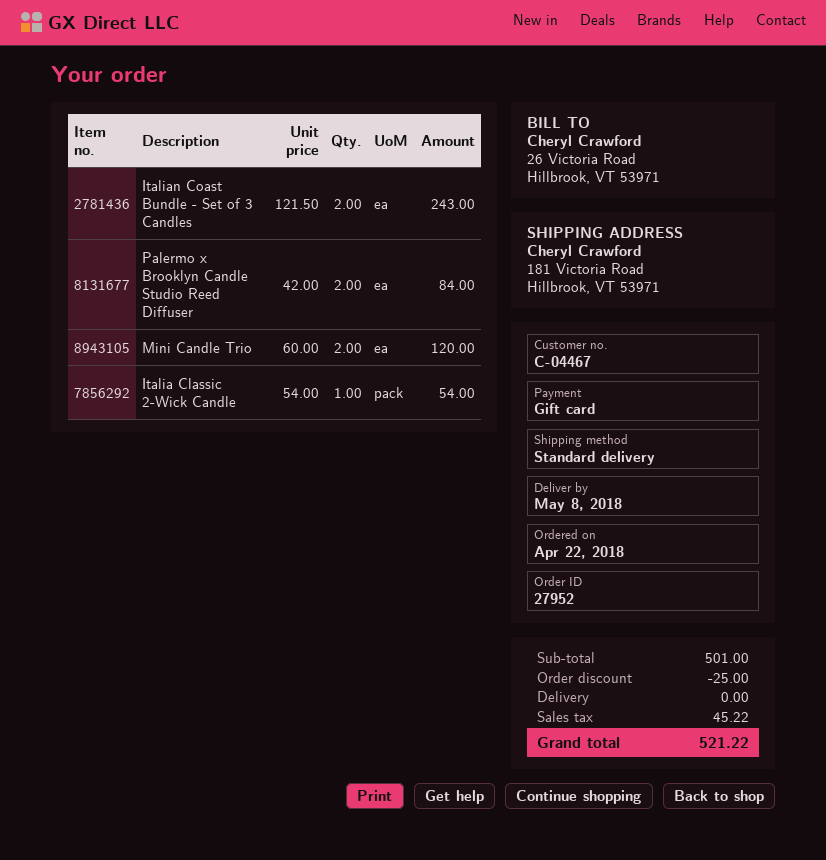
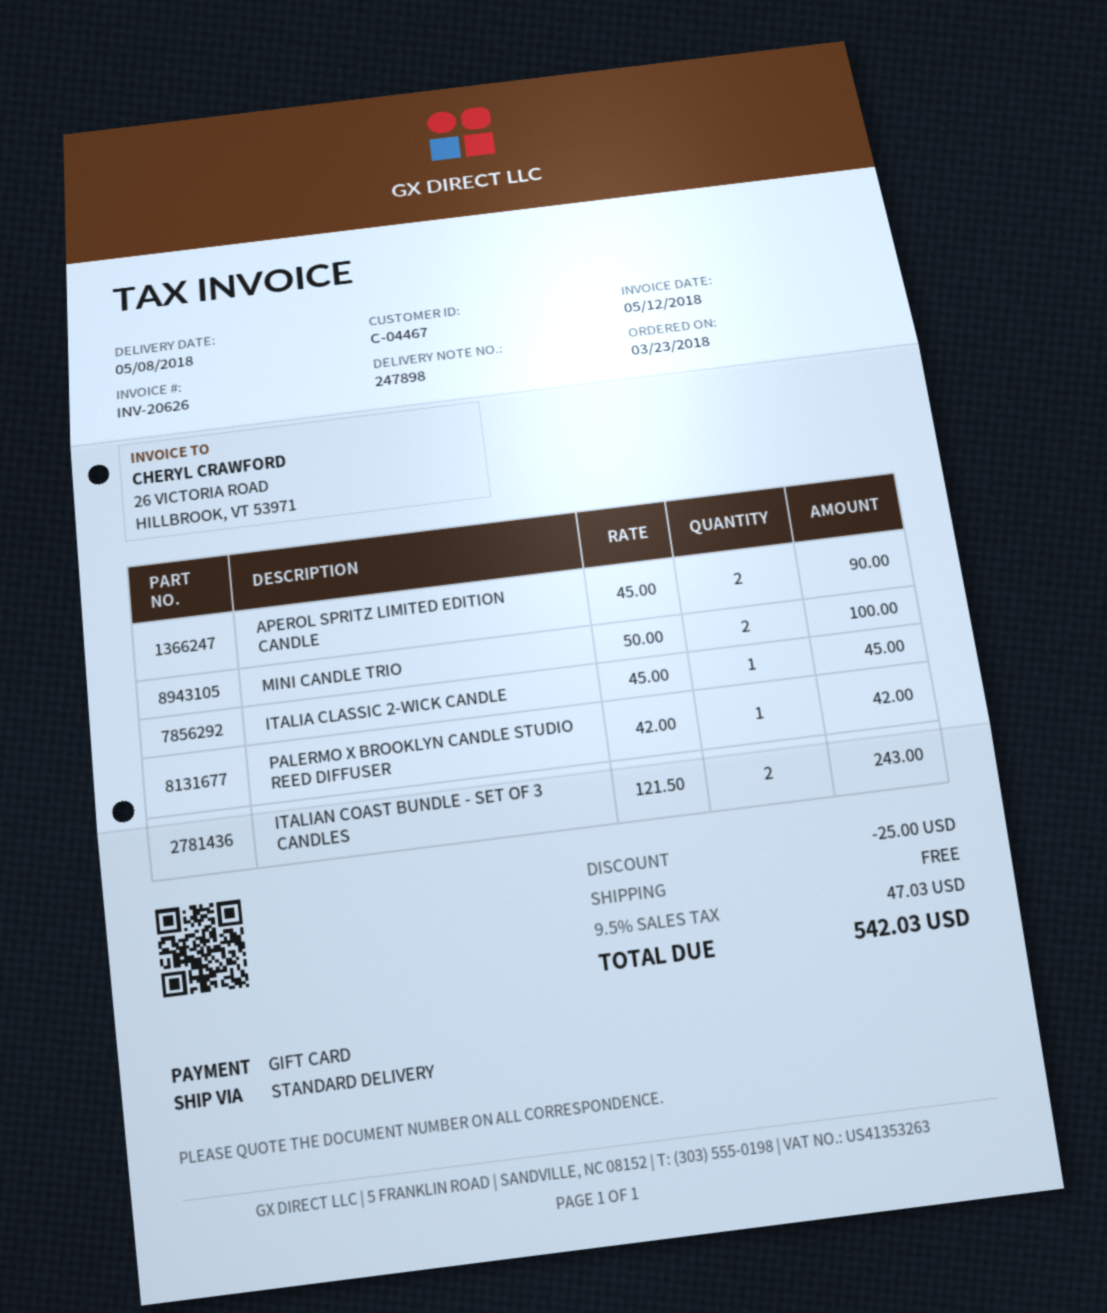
order date: 2018-04-22 -> 2018-03-23
Palermo x Brooklyn Candle Studio Reed Diffuser: 2 x 42.00 = 84.00 -> 1 x 42.00 = 42.00
Mini Candle Trio: 2 x 60.00 = 120.00 -> 2 x 50.00 = 100.00
Italia Classic 2-Wick Candle: 1 x 54.00 = 54.00 -> 1 x 45.00 = 45.00
APEROL SPRITZ LIMITED EDITION CANDLE: none -> 2 x 45.00 = 90.00
tax: 45.22 -> 47.03
total: 521.22 -> 542.03

